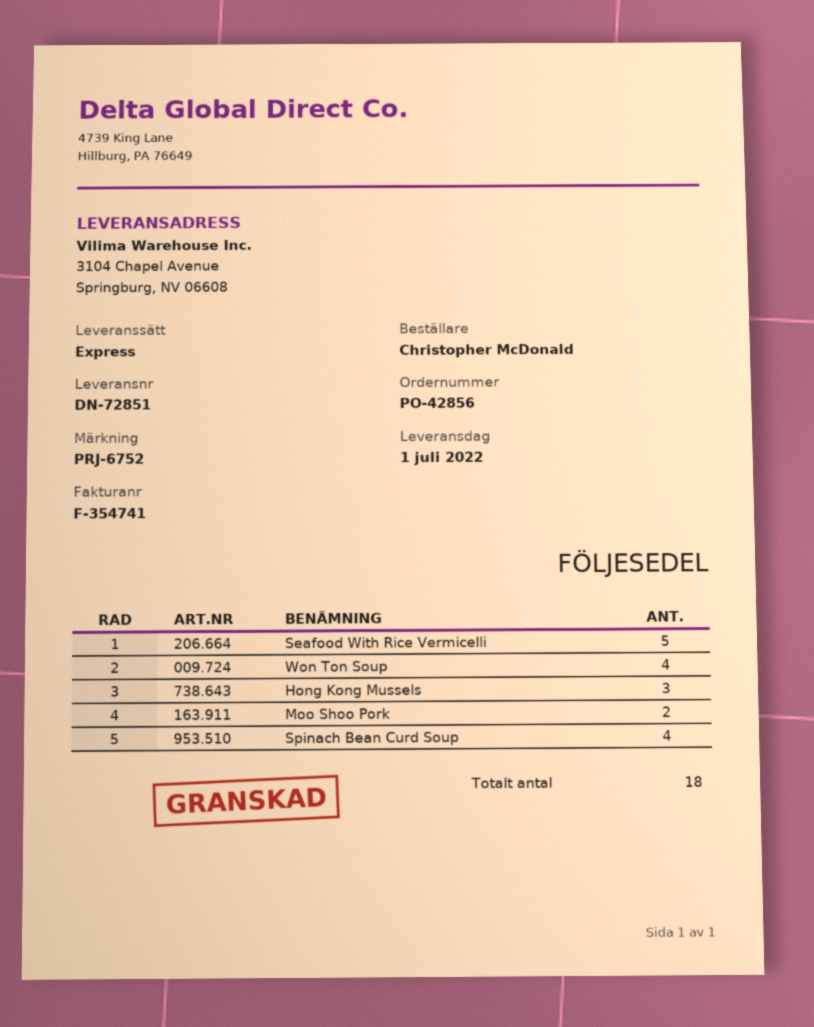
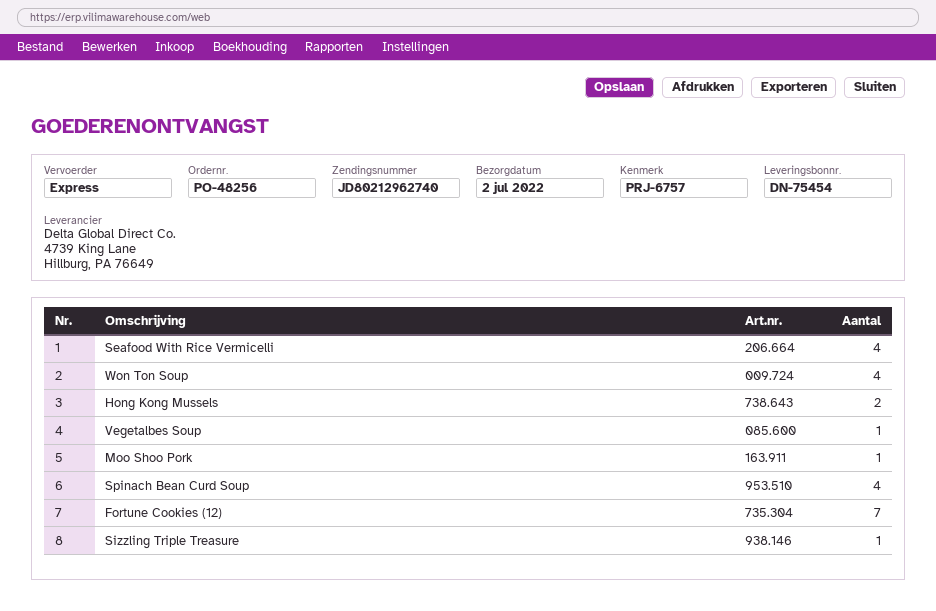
order number: PO-42856 -> PO-48256
delivery note number: DN-72851 -> DN-75454
delivery date: 2022-07-01 -> 2022-07-02
reference: PRJ-6752 -> PRJ-6757
Seafood With Rice Vermicelli: 5 -> 4
Hong Kong Mussels: 3 -> 2
Moo Shoo Pork: 2 -> 1
Vegetalbes Soup: none -> 1
Fortune Cookies (12): none -> 7
Sizzling Triple Treasure: none -> 1

